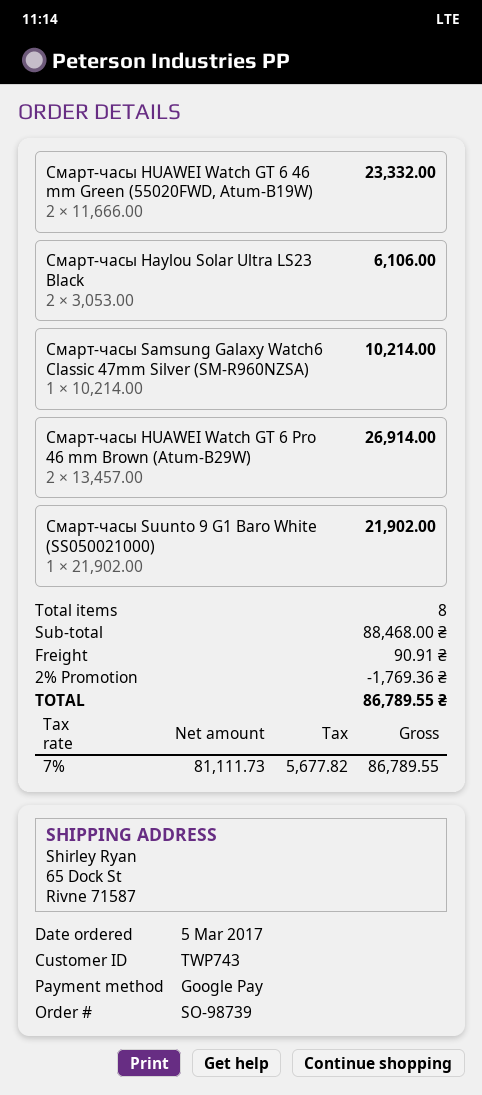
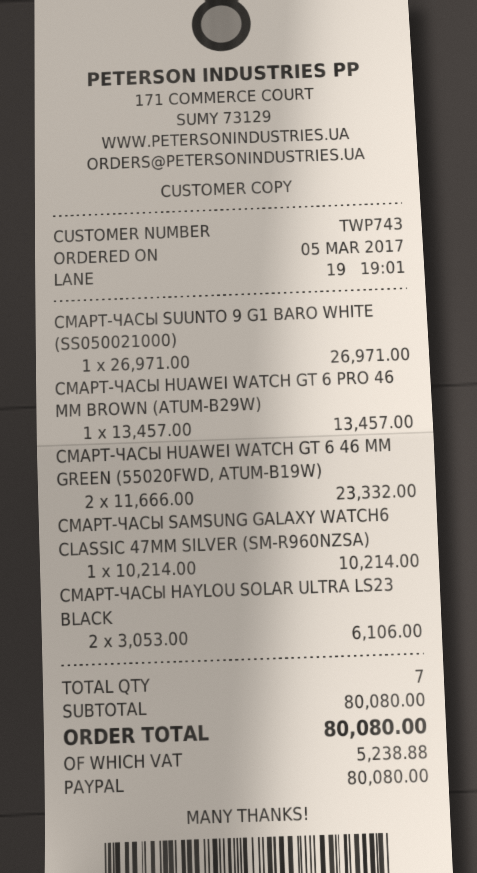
payment method: Google Pay -> PayPal
Смарт-часы HUAWEI Watch GT 6 Pro 46 mm Brown (Atum-B29W): 2 x 13457.00 = 26914.00 -> 1 x 13457.00 = 13457.00
Смарт-часы Suunto 9 G1 Baro White (SS050021000): 1 x 21902.00 = 21902.00 -> 1 x 26971.00 = 26971.00
total quantity: 8 -> 7
subtotal: 88468.00 -> 80080.00
discount: 2% = 1769.36 -> none
shipping: 90.91 -> none
tax: 5677.82 -> 5238.88
total: 86789.55 -> 80080.00

